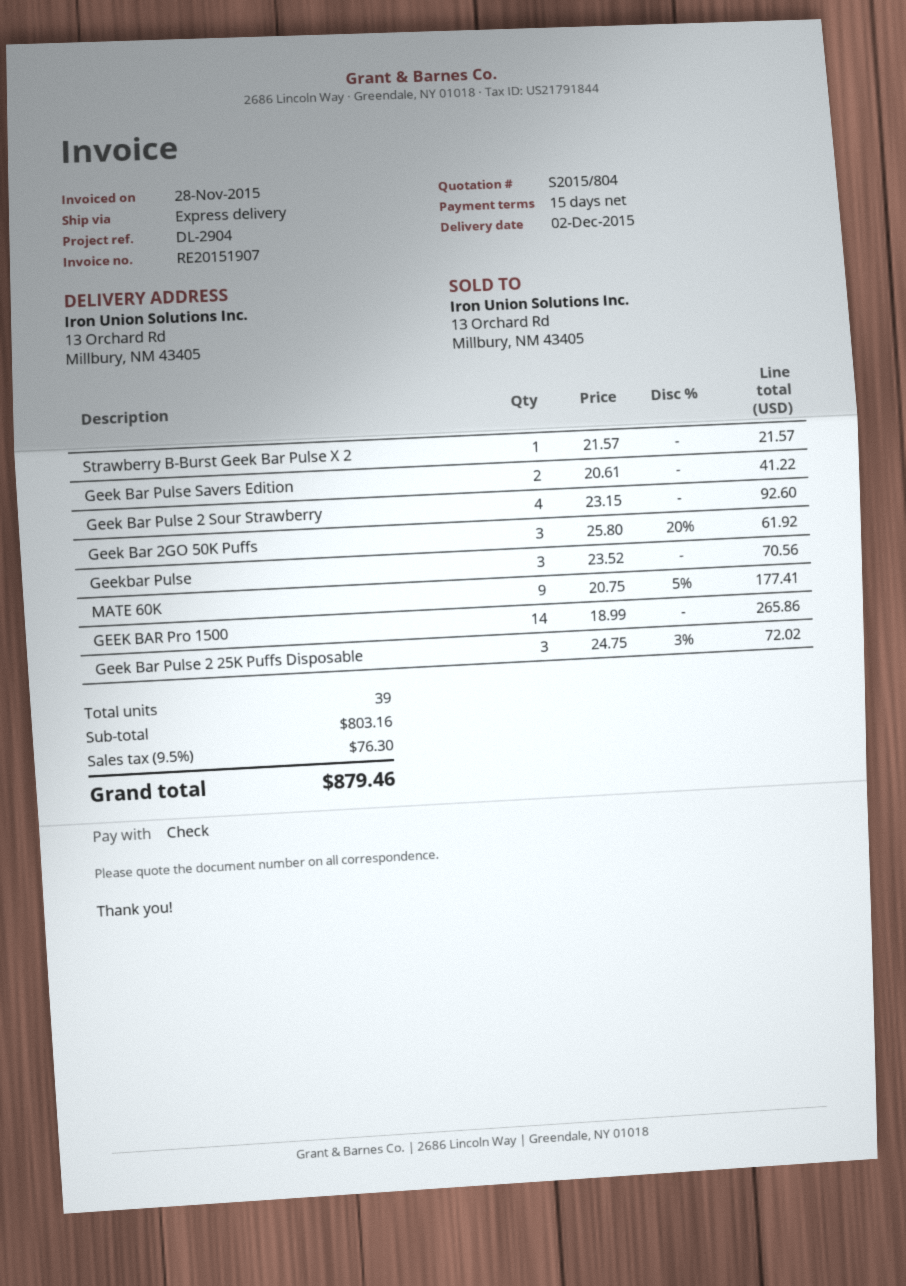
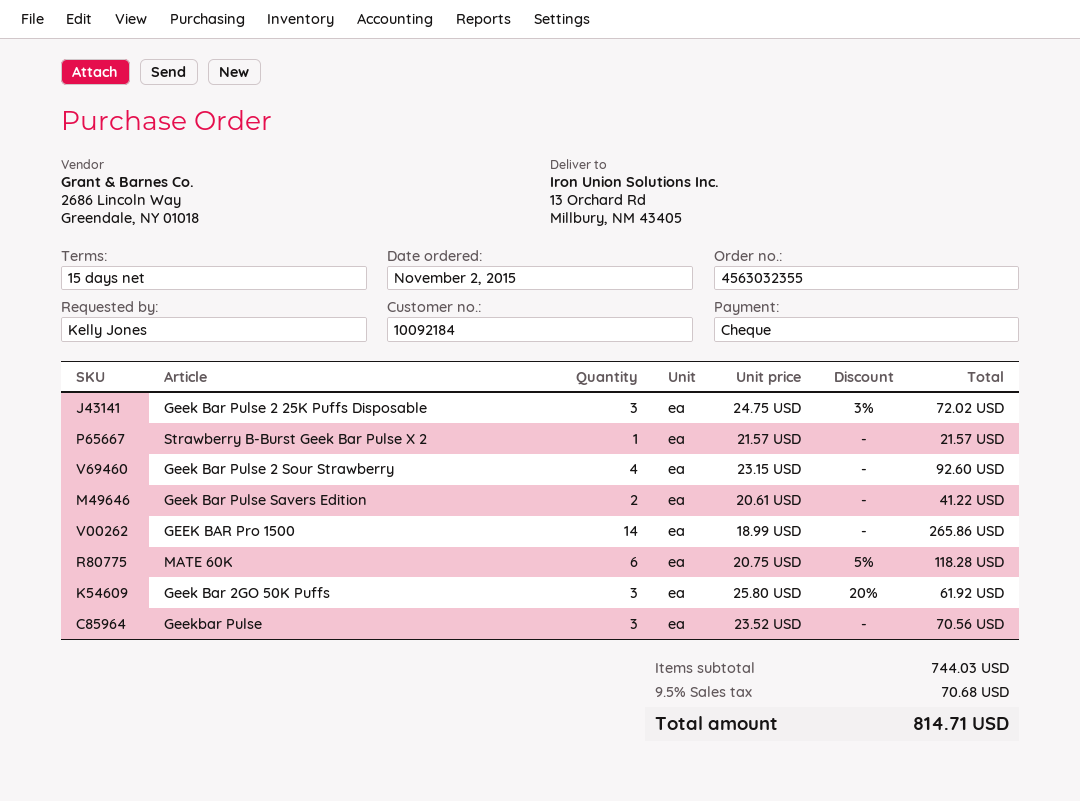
MATE 60K: 9 x 20.75 - 5% = 177.41 -> 6 x 20.75 - 5% = 118.28
subtotal: 803.16 -> 744.03
tax: 9.5% = 76.30 -> 9.5% = 70.68
total: 879.46 -> 814.71

